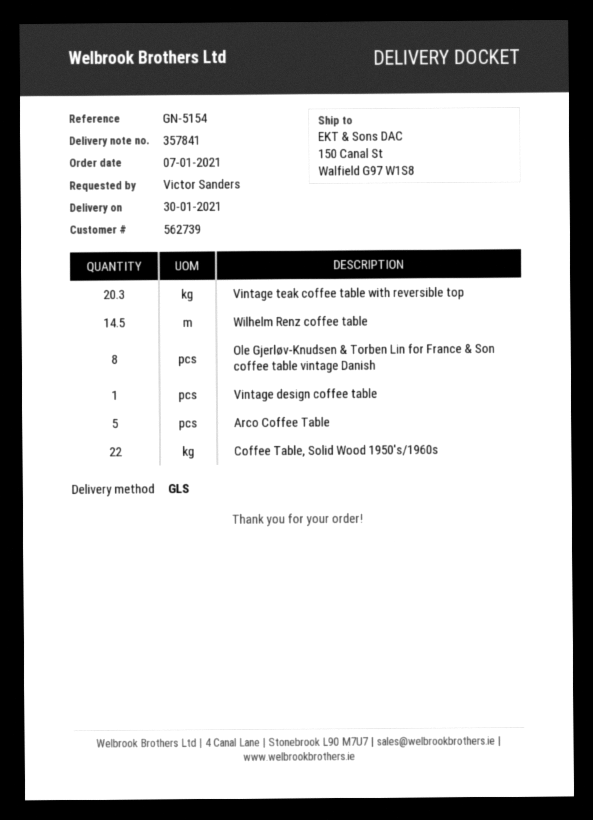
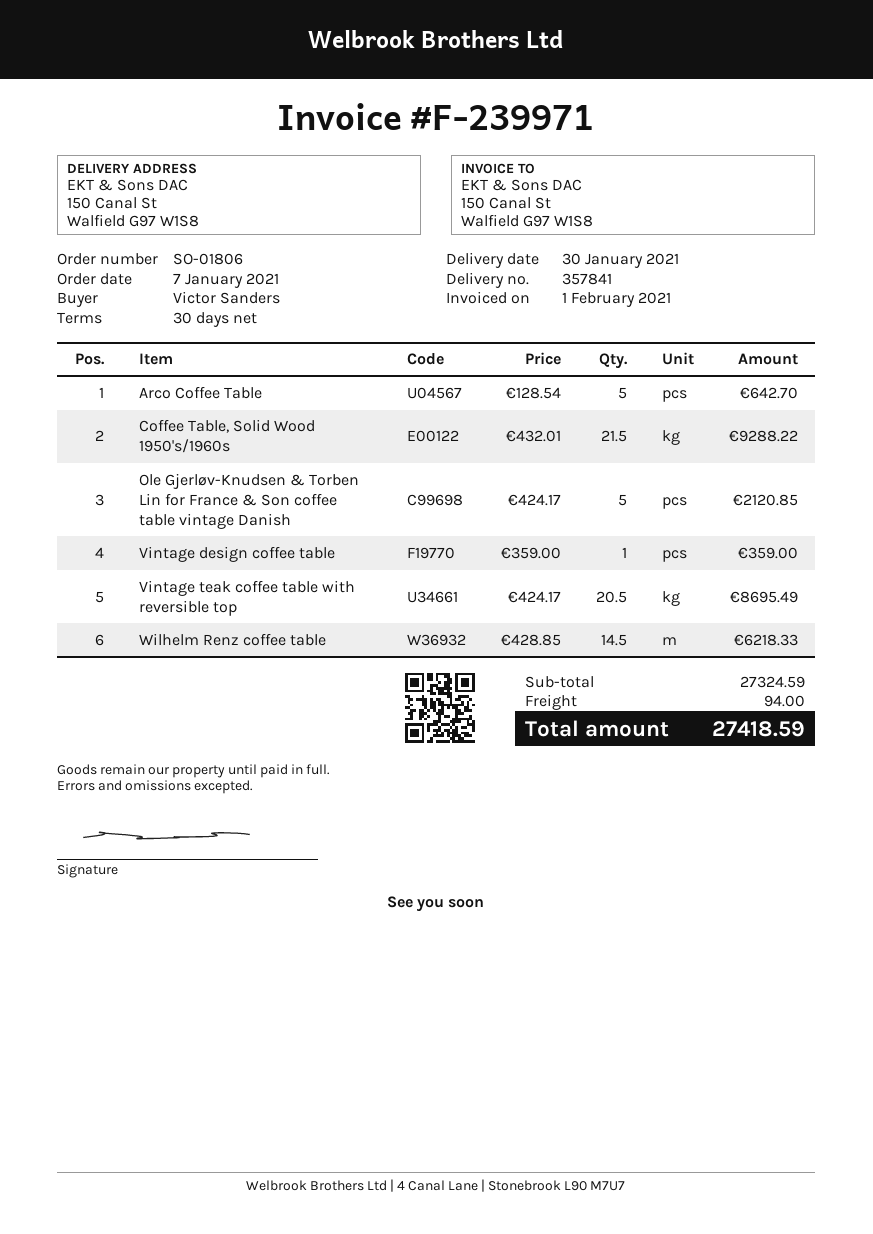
Vintage teak coffee table with reversible top: 20.3 -> 20.5
Ole Gjerløv-Knudsen & Torben Lin for France & Son coffee table vintage Danish: 8 -> 5
Coffee Table, Solid Wood 1950's/1960s: 22 -> 21.5

